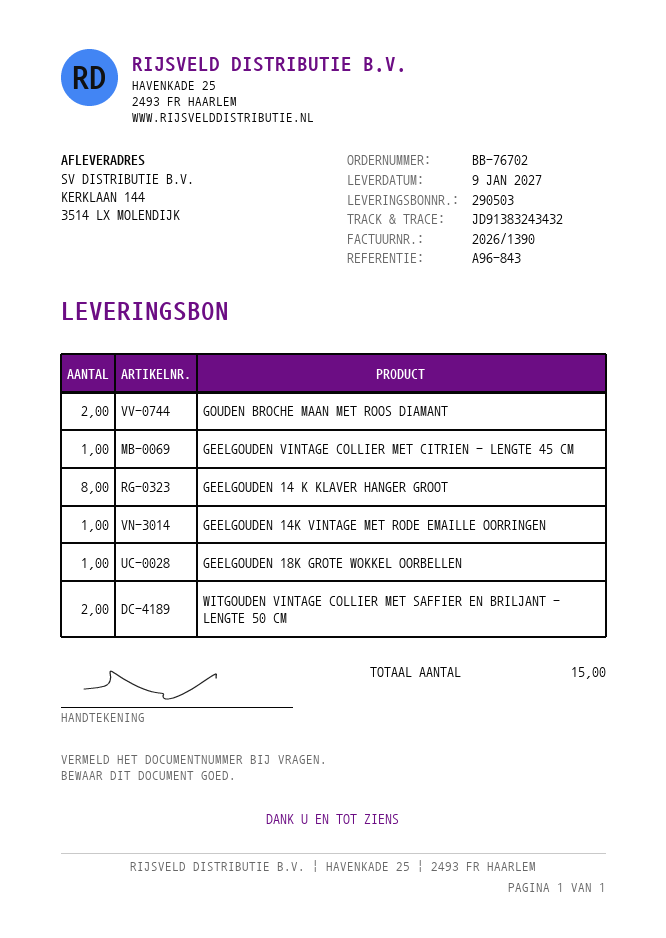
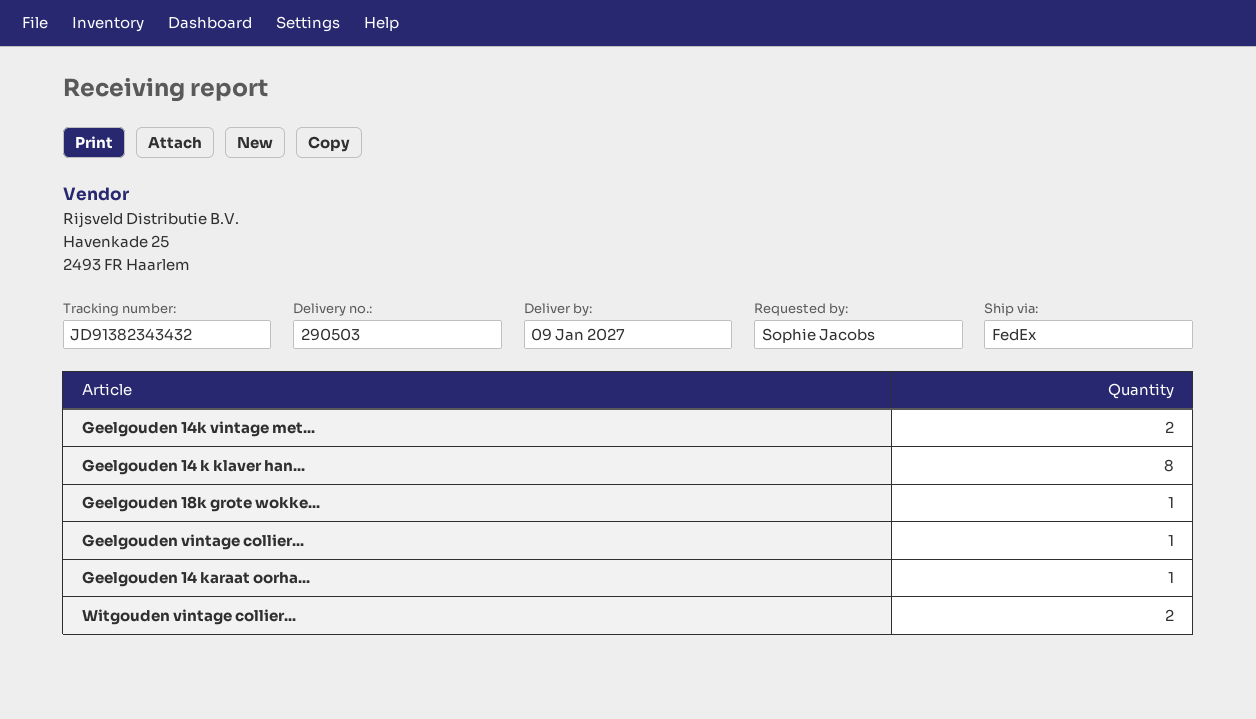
tracking number: JD91383243432 -> JD91382343432
GOUDEN BROCHE MAAN MET ROOS DIAMANT: 2 -> none
GEELGOUDEN 14K VINTAGE MET RODE EMAILLE OORRINGEN: 1 -> 2
Geelgouden 14 karaat oorha...: none -> 1

